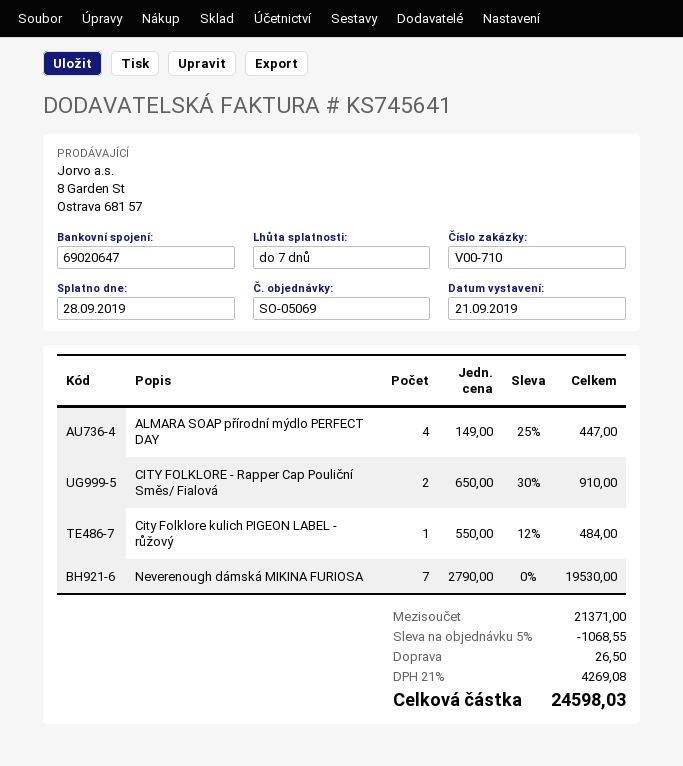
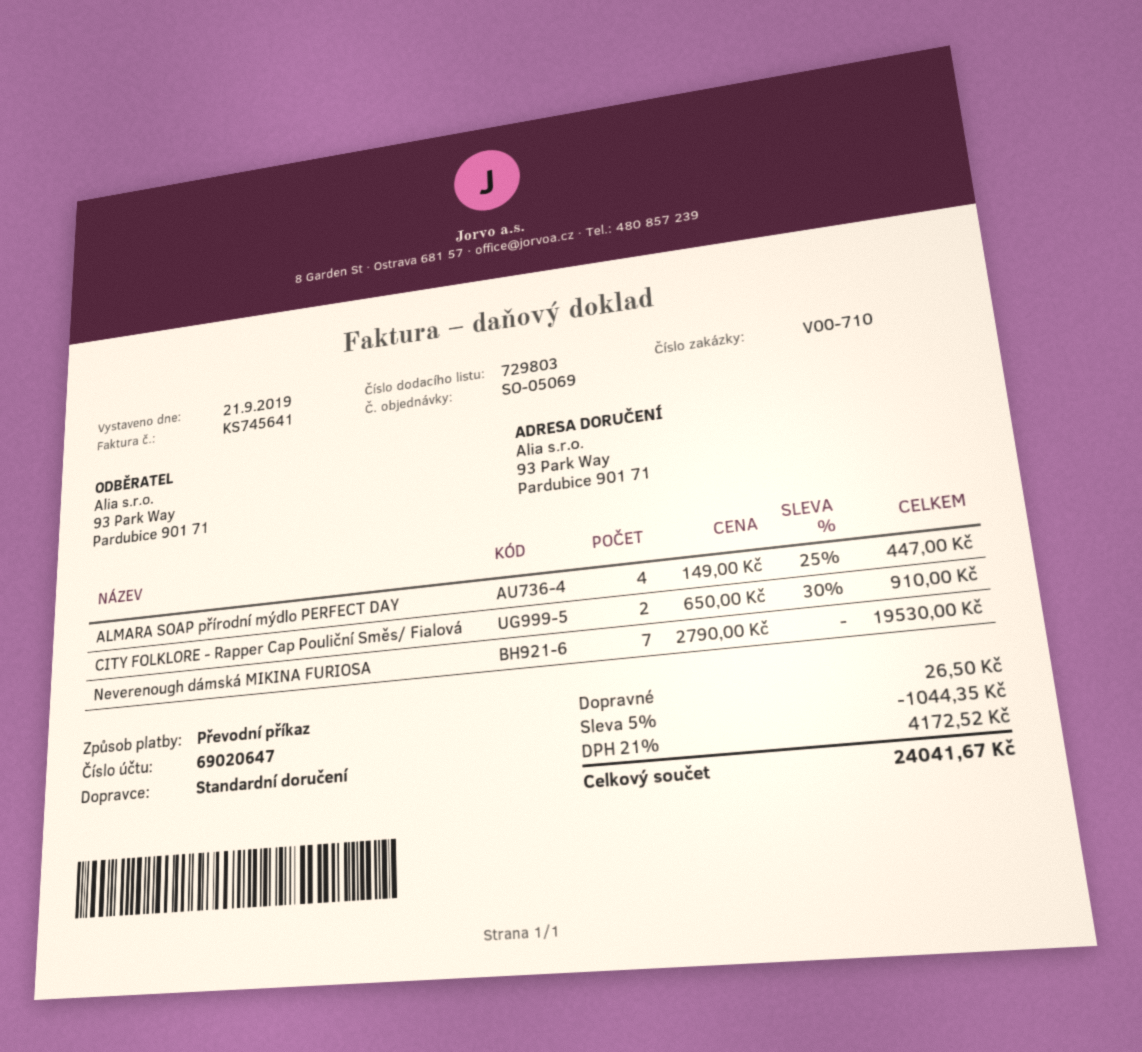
City Folklore kulich PIGEON LABEL - růžový: 1 x 550.00 - 12% = 484.00 -> none
discount: 5% = 1068.55 -> 5% = 1044.35
tax: 21% = 4269.08 -> 21% = 4172.52
total: 24598.03 -> 24041.67

